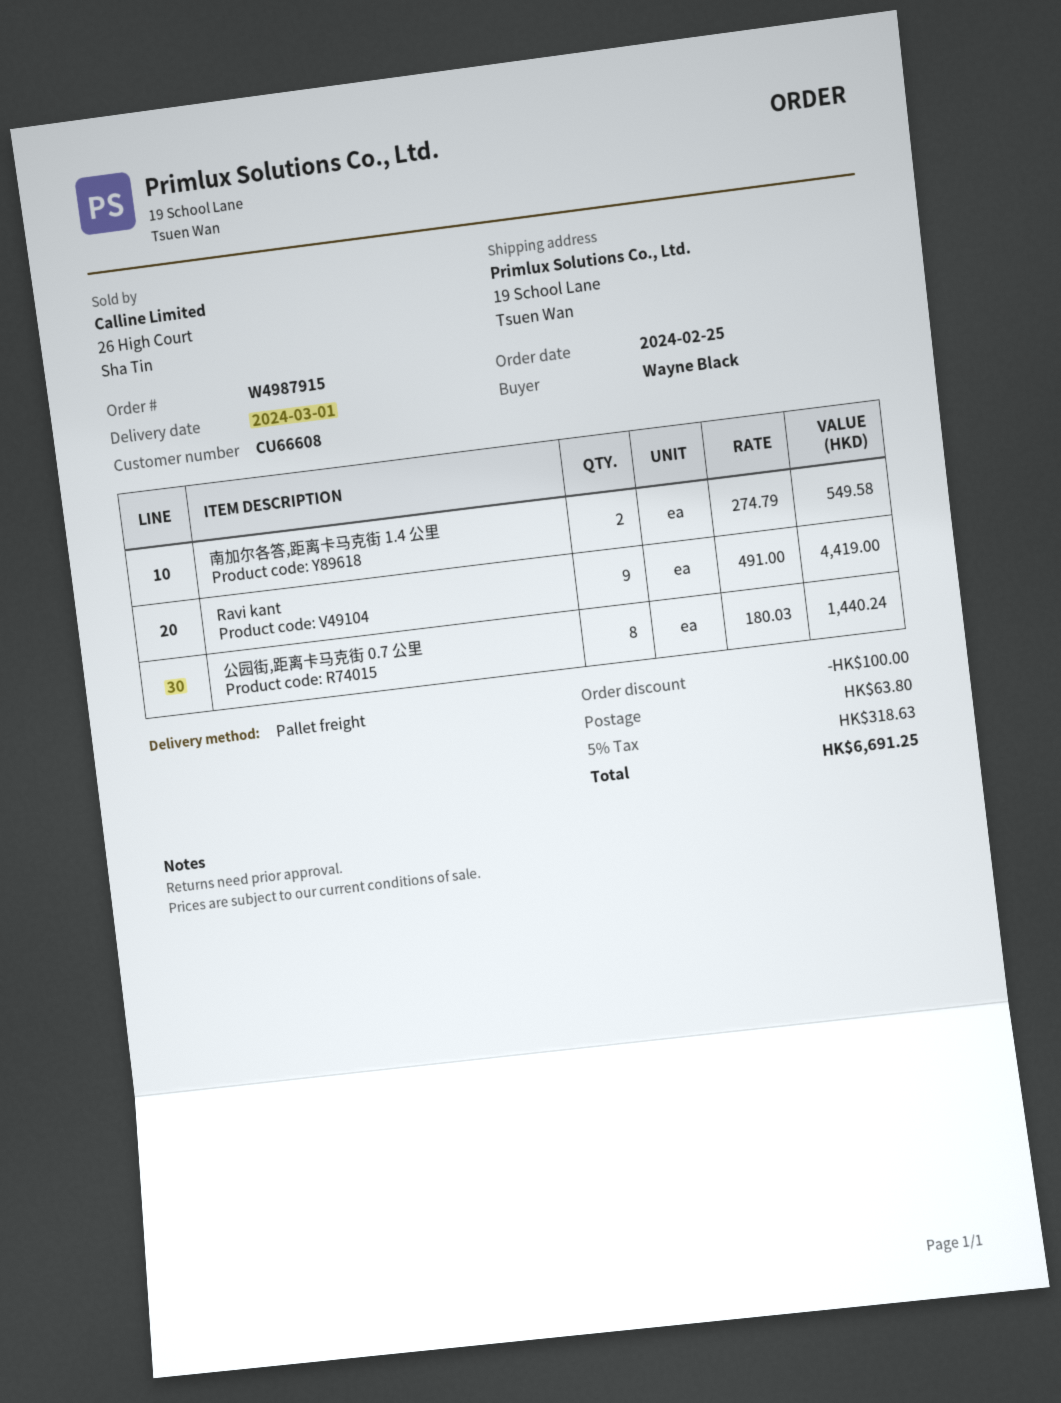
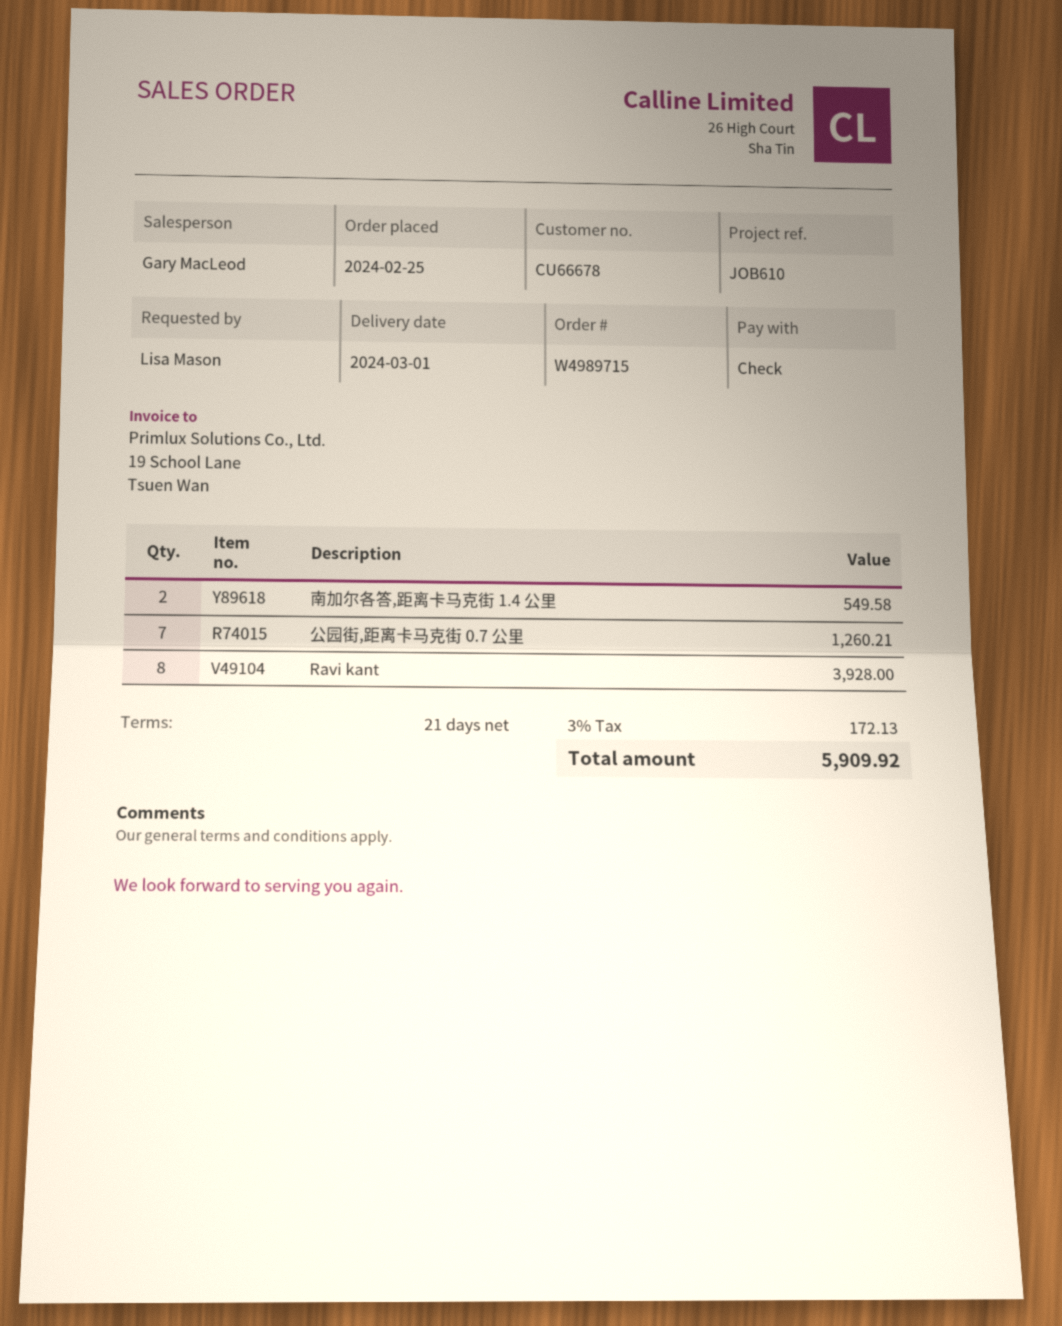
order number: W4987915 -> W4989715
customer number: CU66608 -> CU66678
ordered by: Wayne Black -> Lisa Mason
Ravi kant: 9 for 4419.00 -> 8 for 3928.00
公园街,距离卡马克街 0.7 公里: 8 for 1440.24 -> 7 for 1260.21
discount: 100.00 -> none
shipping: 63.80 -> none
tax: 5% = 318.63 -> 3% = 172.13
total: 6691.25 -> 5909.92

